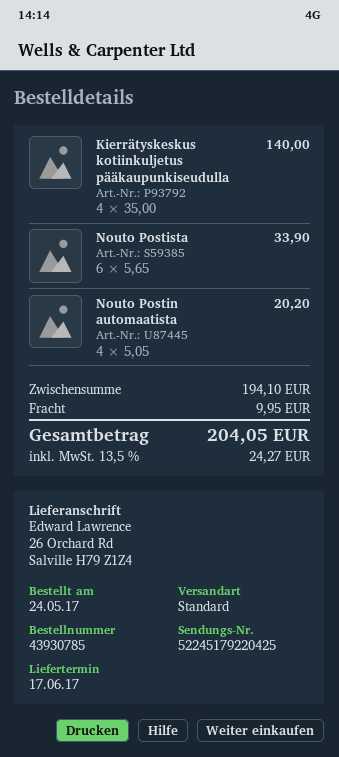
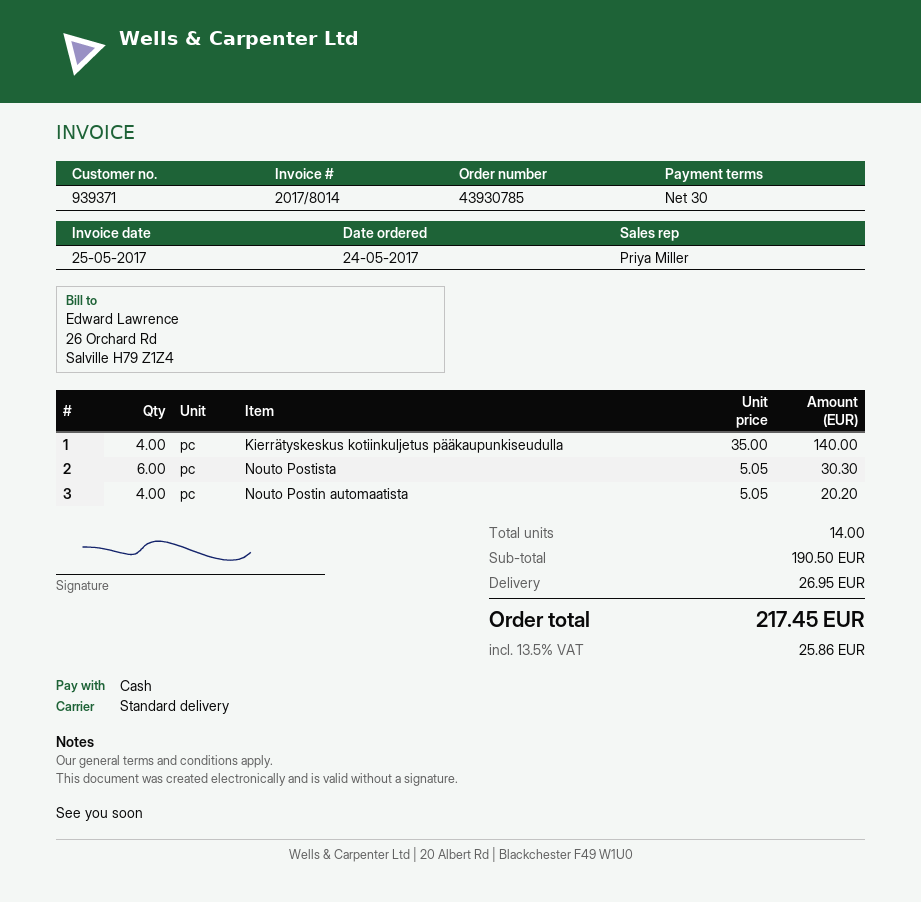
Nouto Postista: 6 x 5.65 = 33.90 -> 6 x 5.05 = 30.30
subtotal: 194.10 -> 190.50
shipping: 9.95 -> 26.95
tax: 13.5% = 24.27 -> 13.5% = 25.86
total: 204.05 -> 217.45

